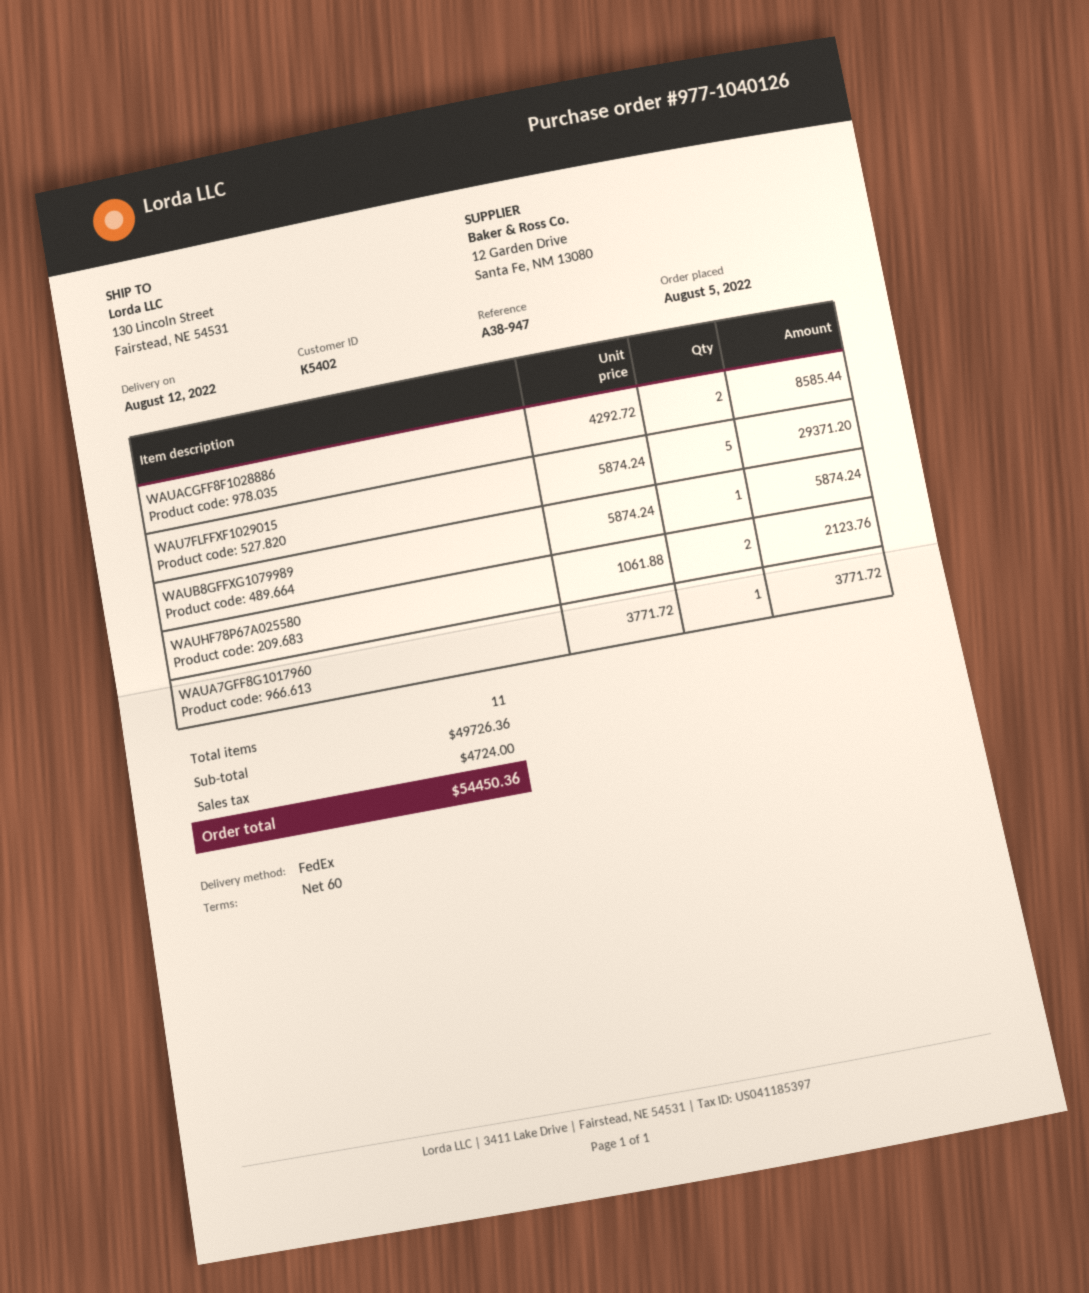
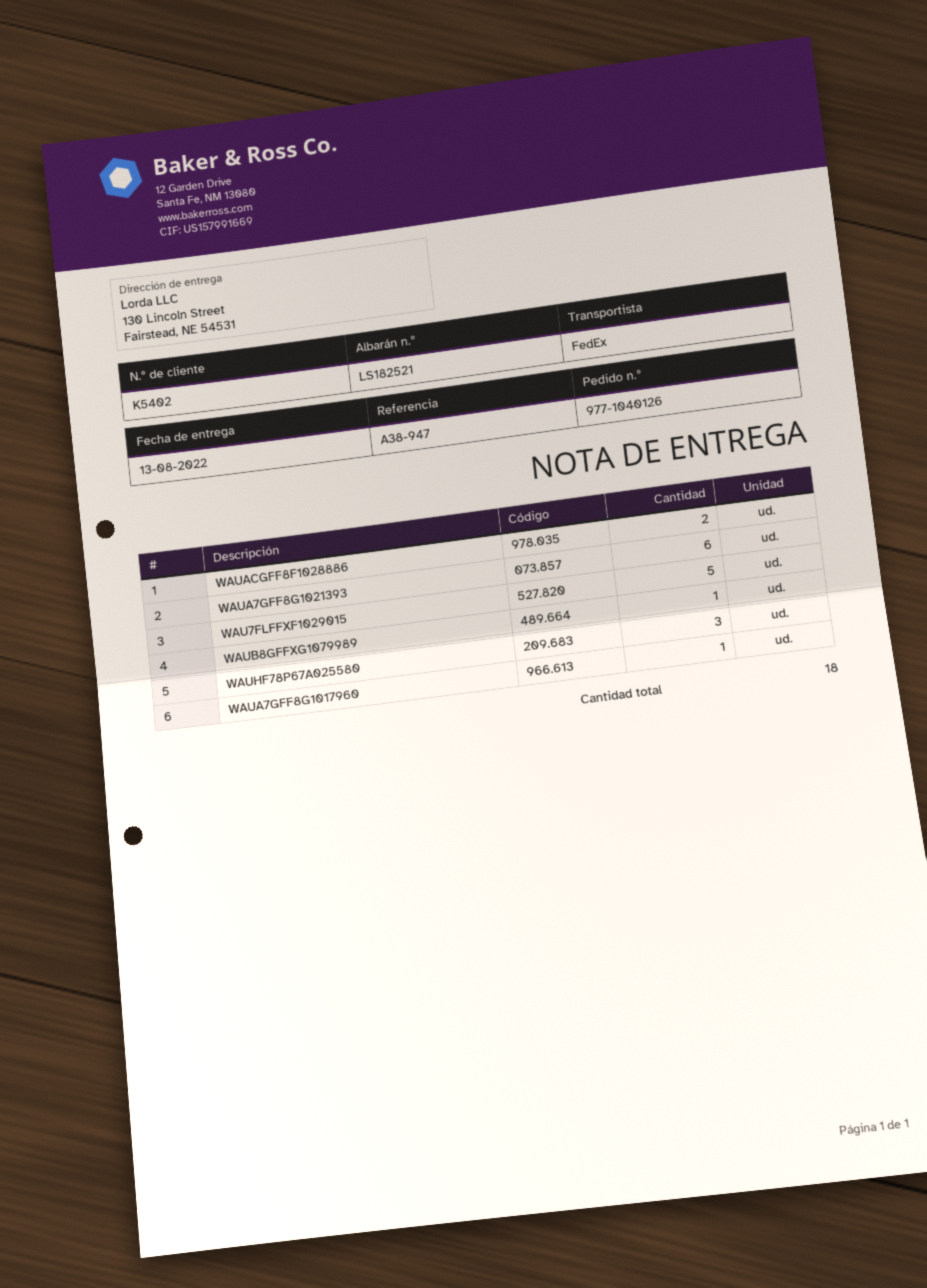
delivery date: 2022-08-12 -> 2022-08-13
WAUHF78P67A025580: 2 -> 3
WAUA7GFF8G1021393: none -> 6
total quantity: 11 -> 18

